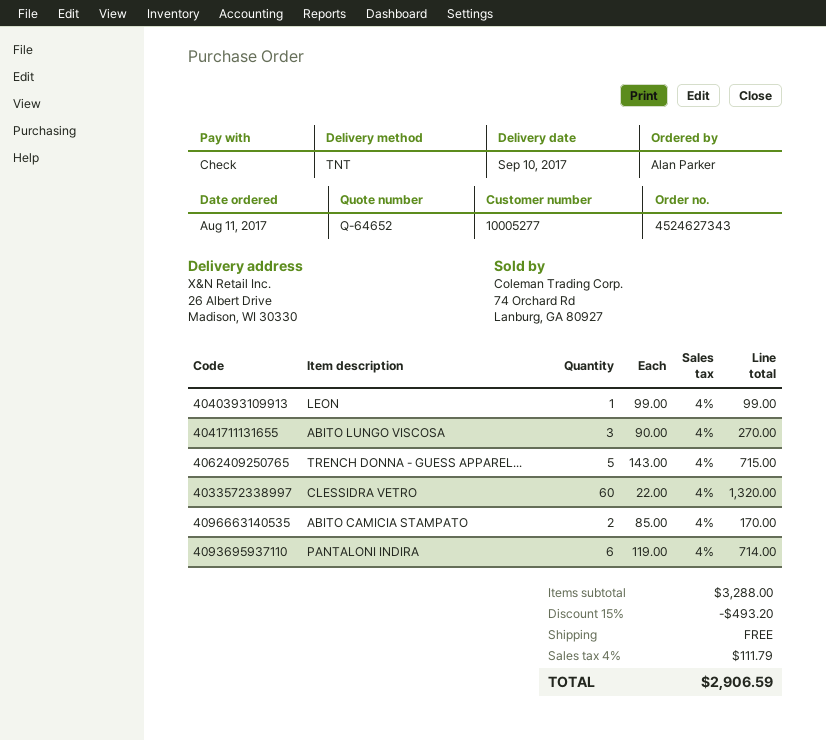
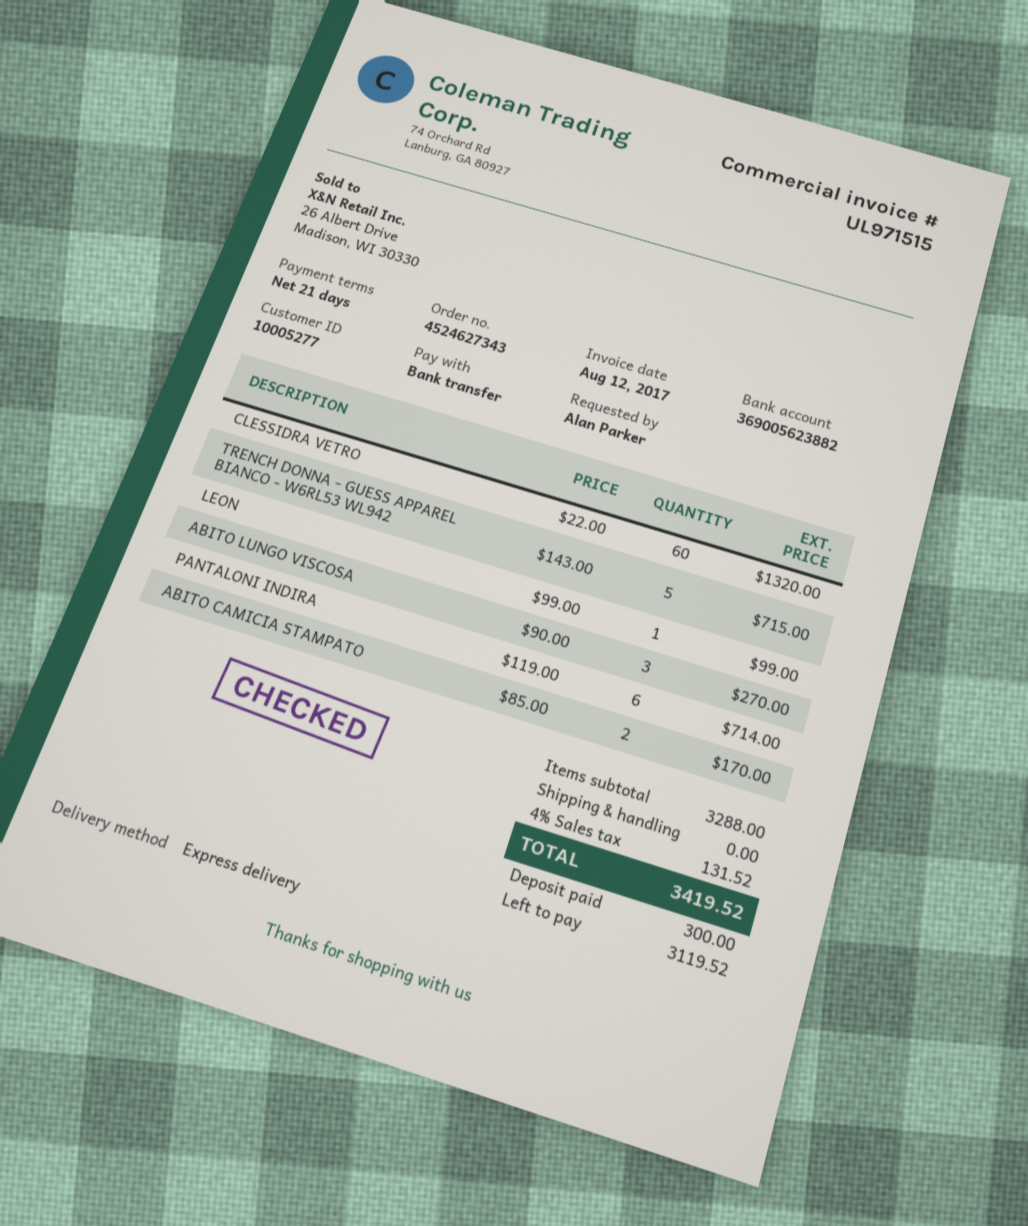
payment method: cheque -> bank transfer
shipping method: TNT -> express
discount: 15% = 493.20 -> none
tax: 4% = 111.79 -> 4% = 131.52
total: 2906.59 -> 3419.52

